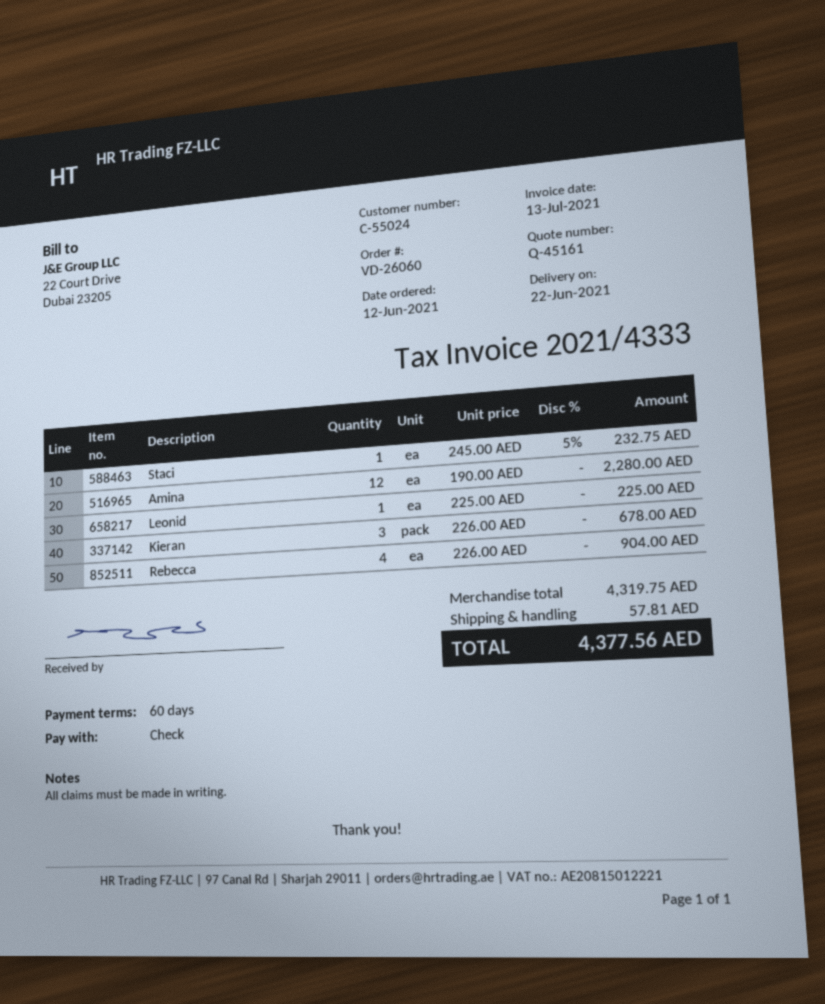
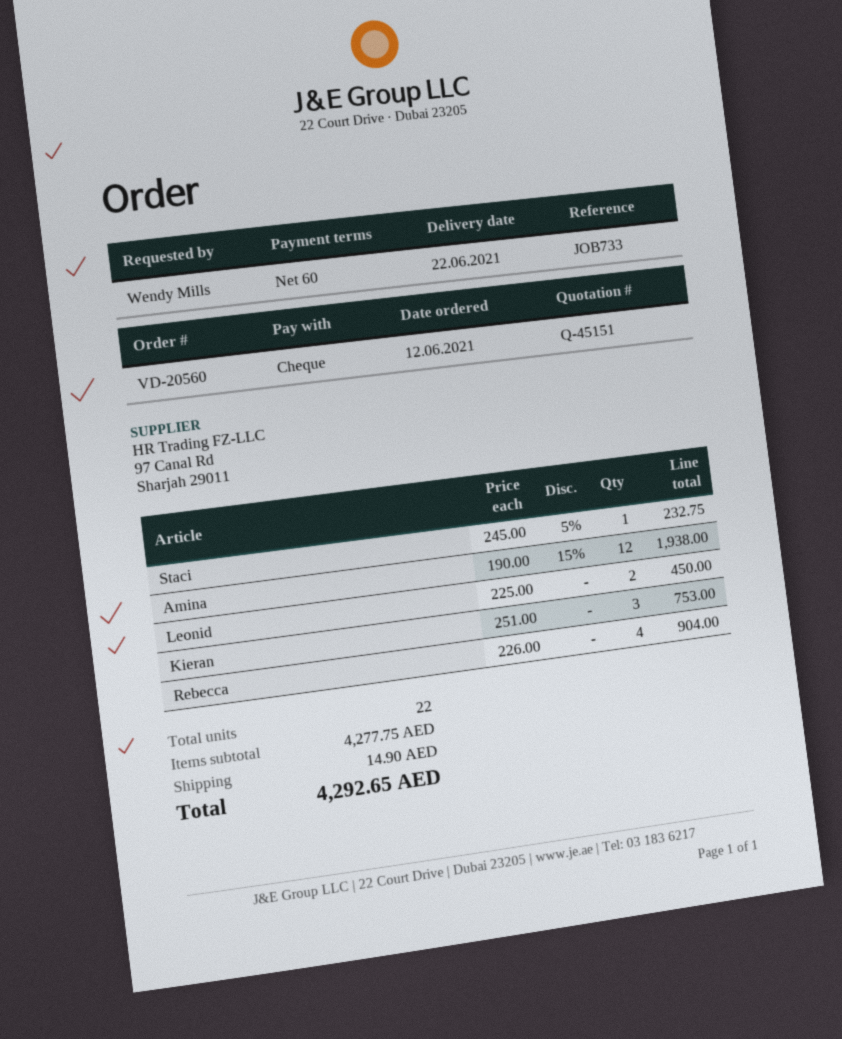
quote number: Q-45161 -> Q-45151
order number: VD-26060 -> VD-20560
Amina: 12 x 190.00 = 2280.00 -> 12 x 190.00 - 15% = 1938.00
Leonid: 1 x 225.00 = 225.00 -> 2 x 225.00 = 450.00
Kieran: 3 x 226.00 = 678.00 -> 3 x 251.00 = 753.00
subtotal: 4319.75 -> 4277.75
shipping: 57.81 -> 14.90
total: 4377.56 -> 4292.65

